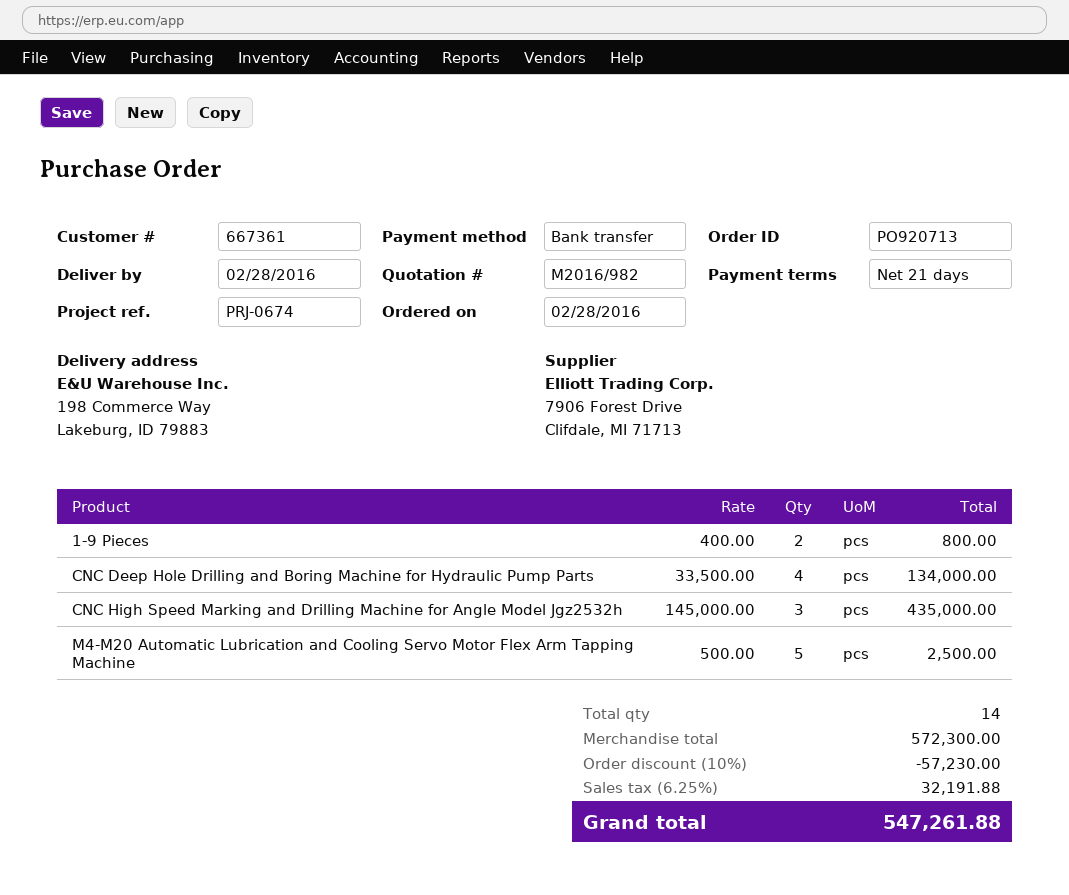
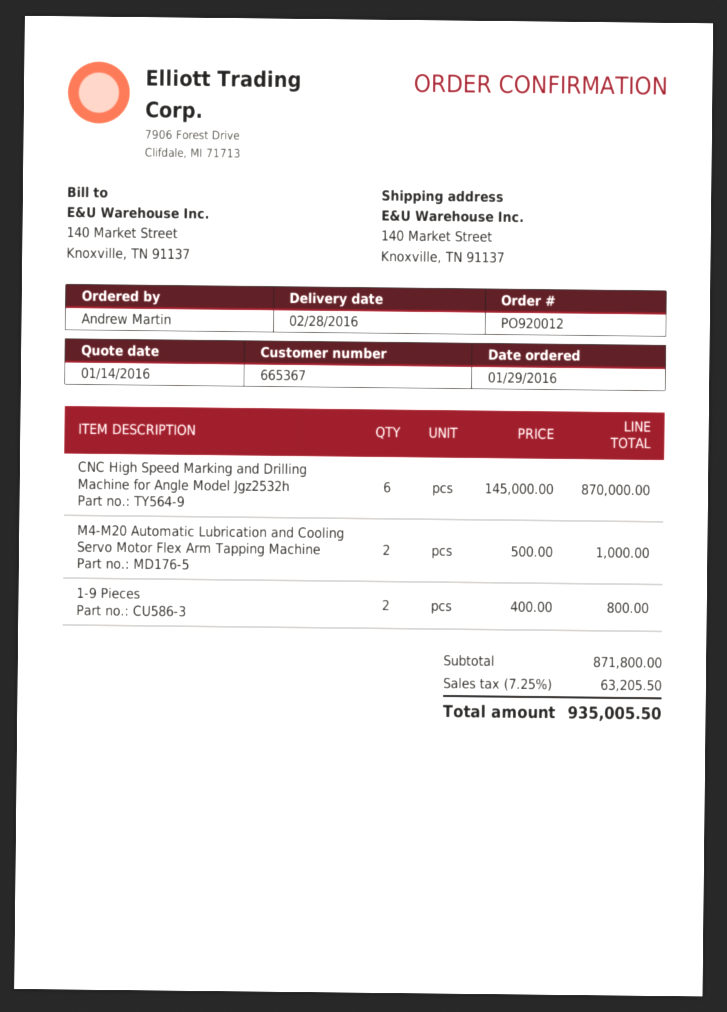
order number: PO920713 -> PO920012
order date: 2016-02-28 -> 2016-01-29
customer number: 667361 -> 665367
ship to: 198 Commerce Way, Lakeburg, ID 79883 -> 140 Market Street, Knoxville, TN 91137
CNC Deep Hole Drilling and Boring Machine for Hydraulic Pump Parts: 4 x 33500.00 = 134000.00 -> none
CNC High Speed Marking and Drilling Machine for Angle Model Jgz2532h: 3 x 145000.00 = 435000.00 -> 6 x 145000.00 = 870000.00
M4-M20 Automatic Lubrication and Cooling Servo Motor Flex Arm Tapping Machine: 5 x 500.00 = 2500.00 -> 2 x 500.00 = 1000.00
subtotal: 572300.00 -> 871800.00
discount: 10% = 57230.00 -> none
tax: 6.25% = 32191.88 -> 7.25% = 63205.50
total: 547261.88 -> 935005.50

